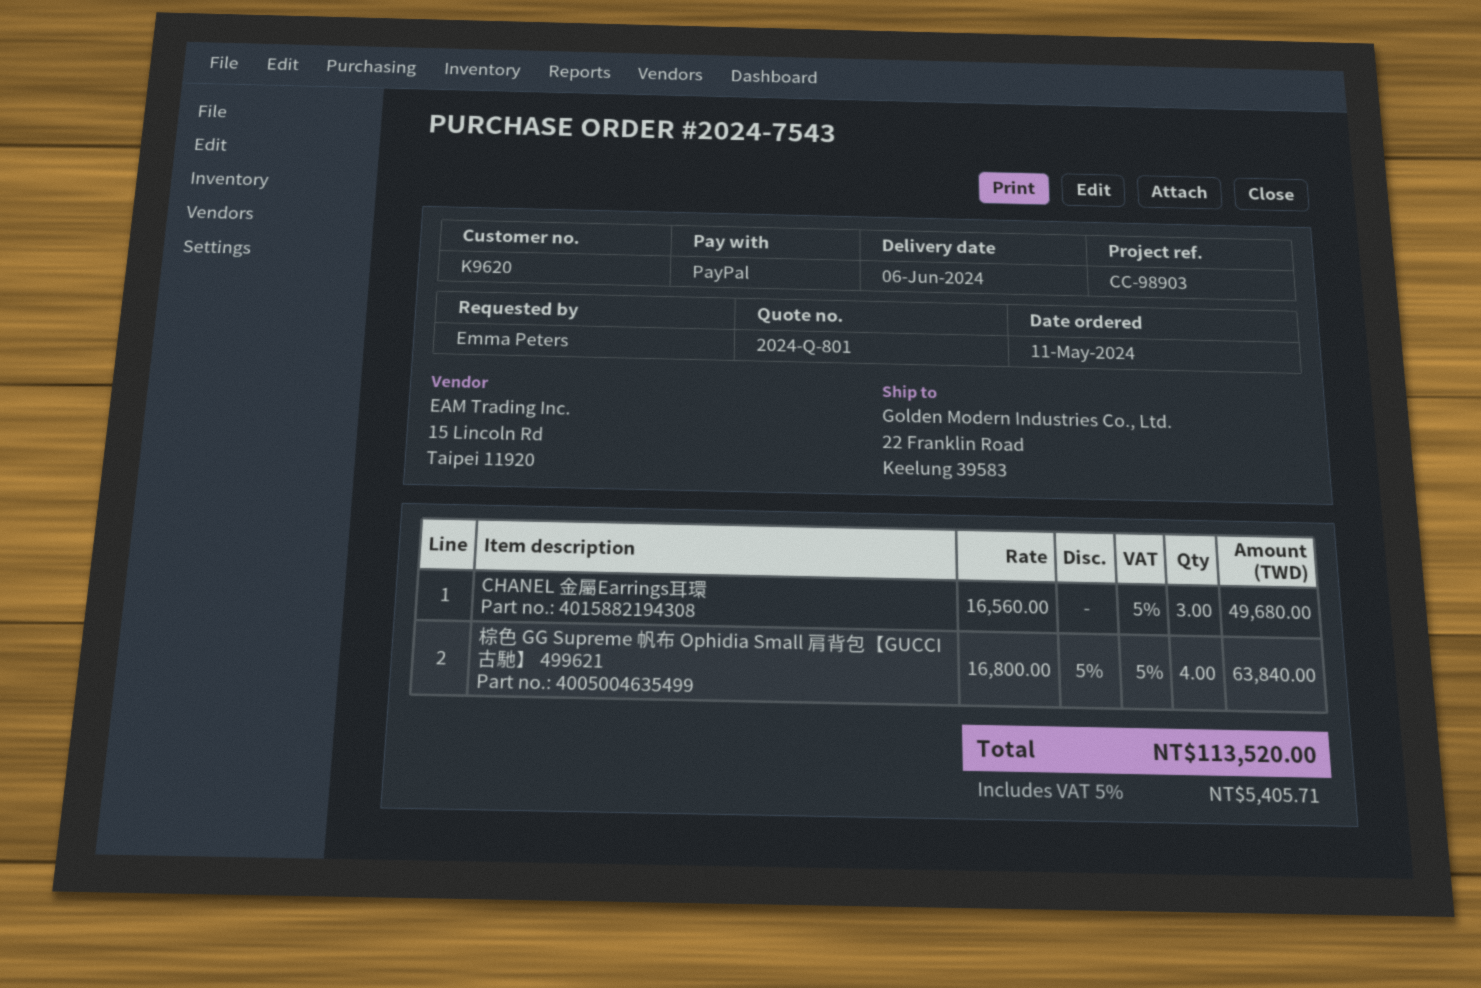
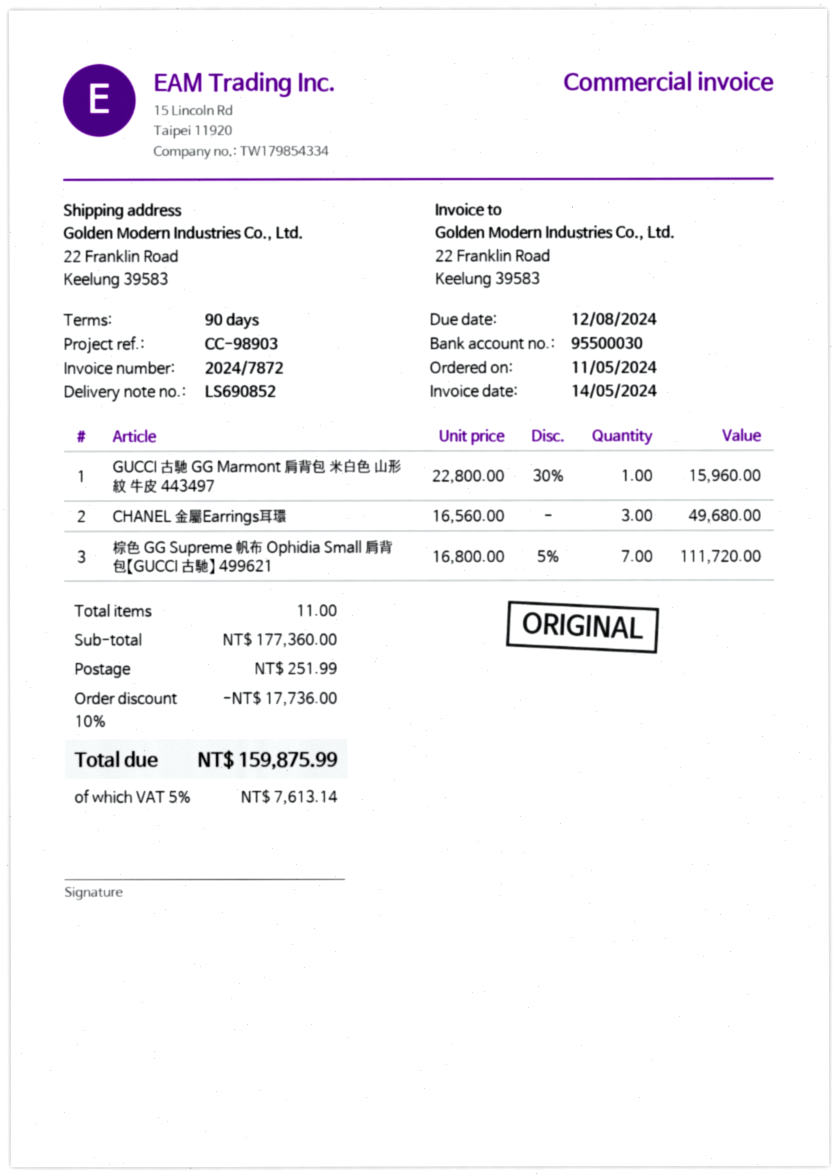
棕色 GG Supreme 帆布 Ophidia Small 肩背包【GUCCI 古馳】 499621: 4 x 16800.00 - 5% = 63840.00 -> 7 x 16800.00 - 5% = 111720.00
GUCCI 古馳 GG Marmont 肩背包 米白色 山形紋 牛皮 443497: none -> 1 x 22800.00 - 30% = 15960.00
discount: none -> 10% = 17736.00
shipping: none -> 251.99
tax: 5% = 5405.71 -> 5% = 7613.14
total: 113520.00 -> 159875.99

